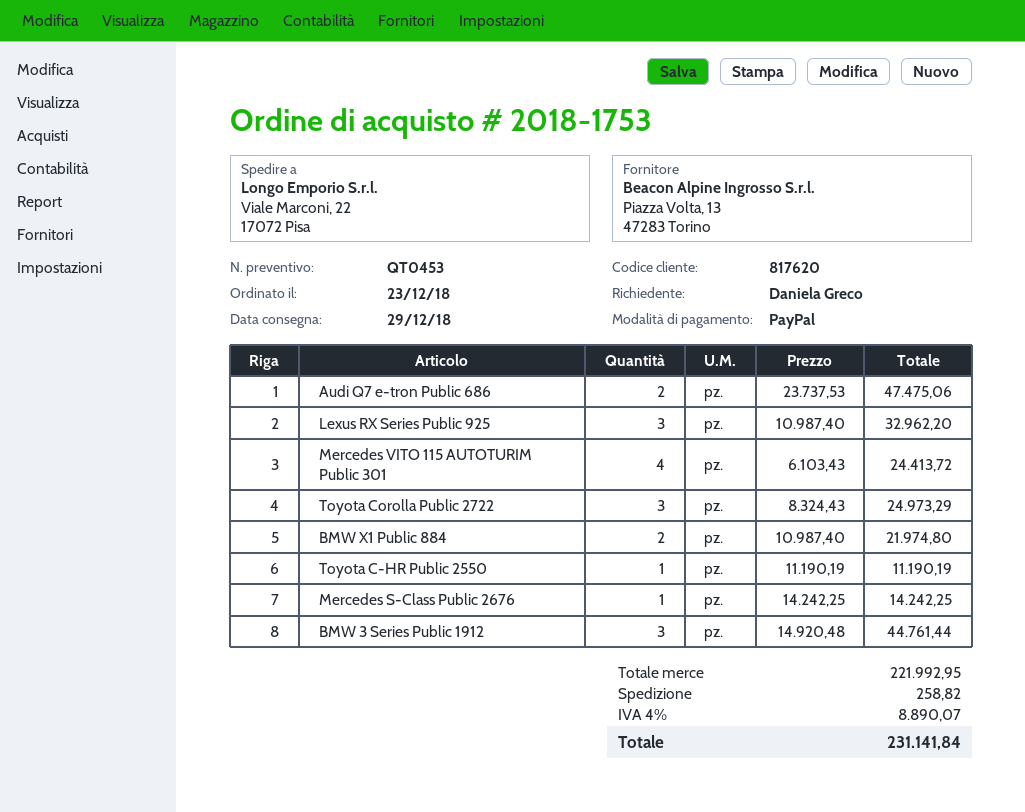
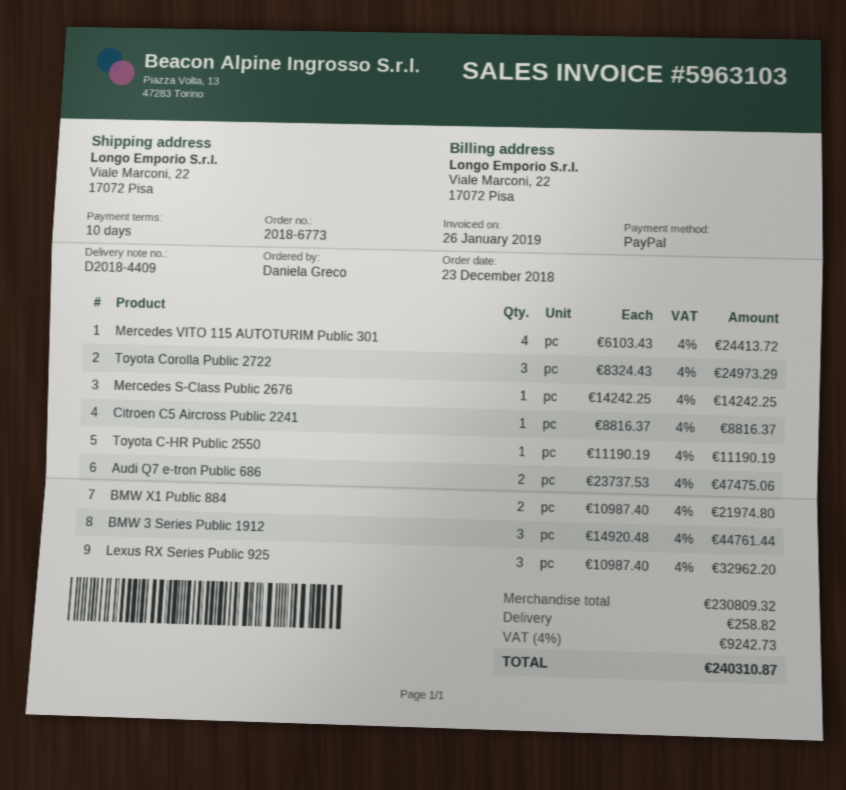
order number: 2018-1753 -> 2018-6773
Citroen C5 Aircross Public 2241: none -> 1 x 8816.37 = 8816.37
subtotal: 221992.95 -> 230809.32
tax: 4% = 8890.07 -> 4% = 9242.73
total: 231141.84 -> 240310.87

